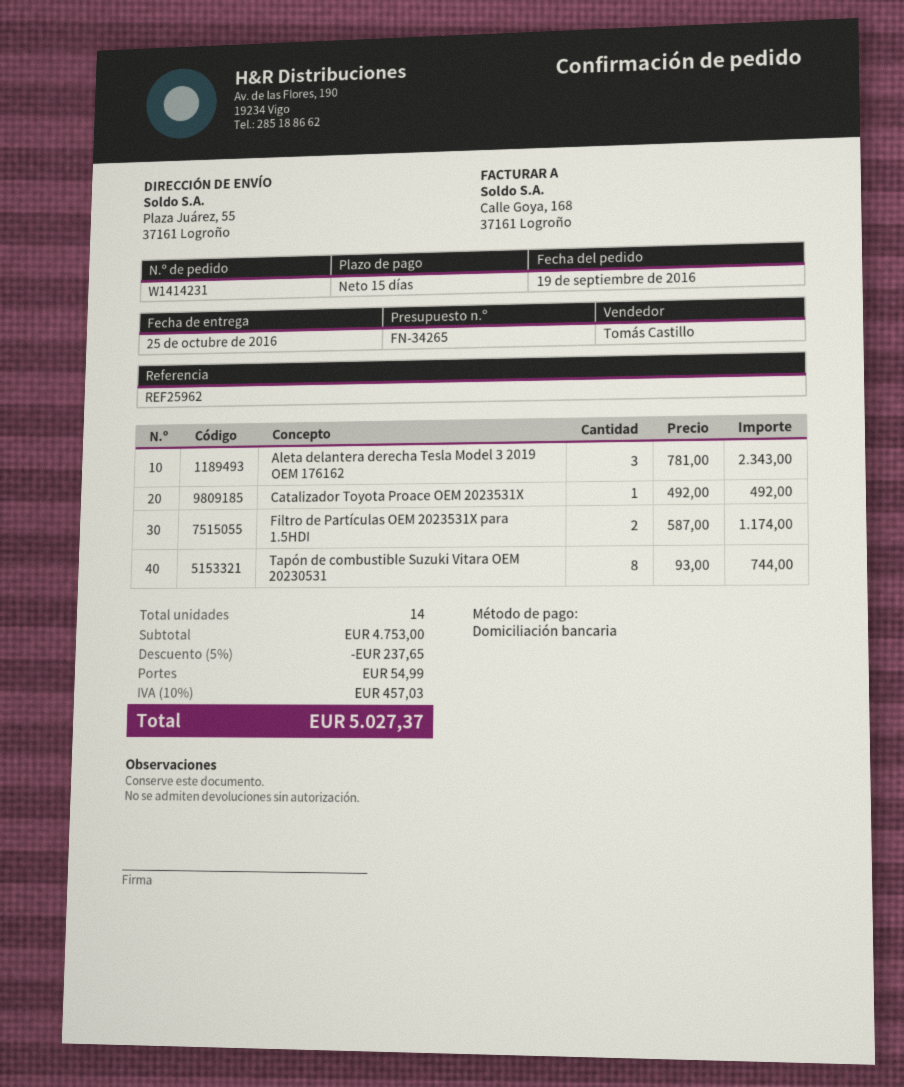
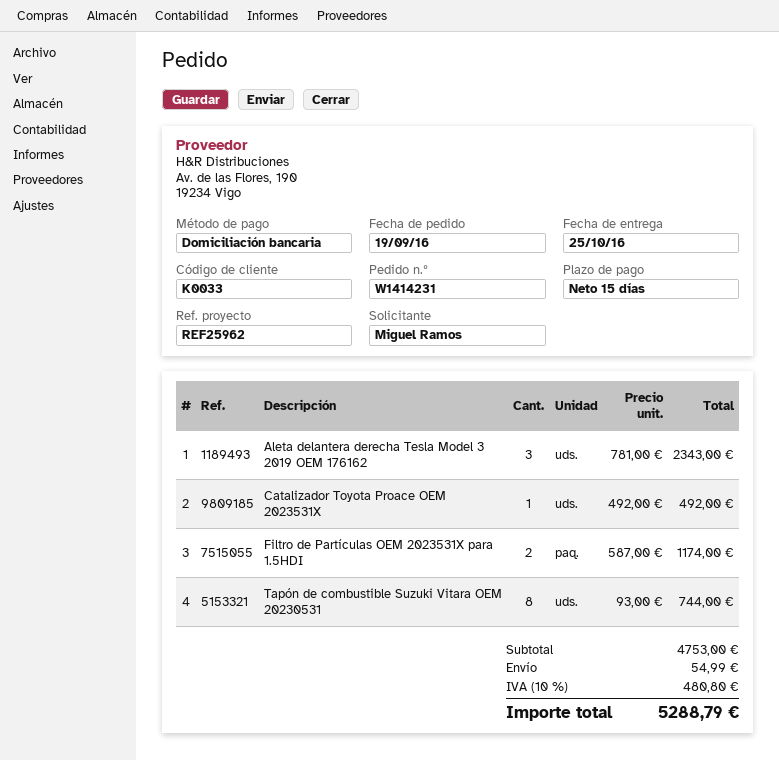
discount: 5% = 237.65 -> none
tax: 10% = 457.03 -> 10% = 480.80
total: 5027.37 -> 5288.79

